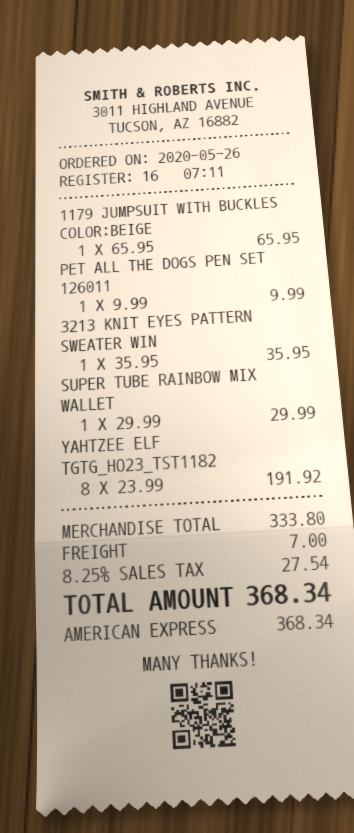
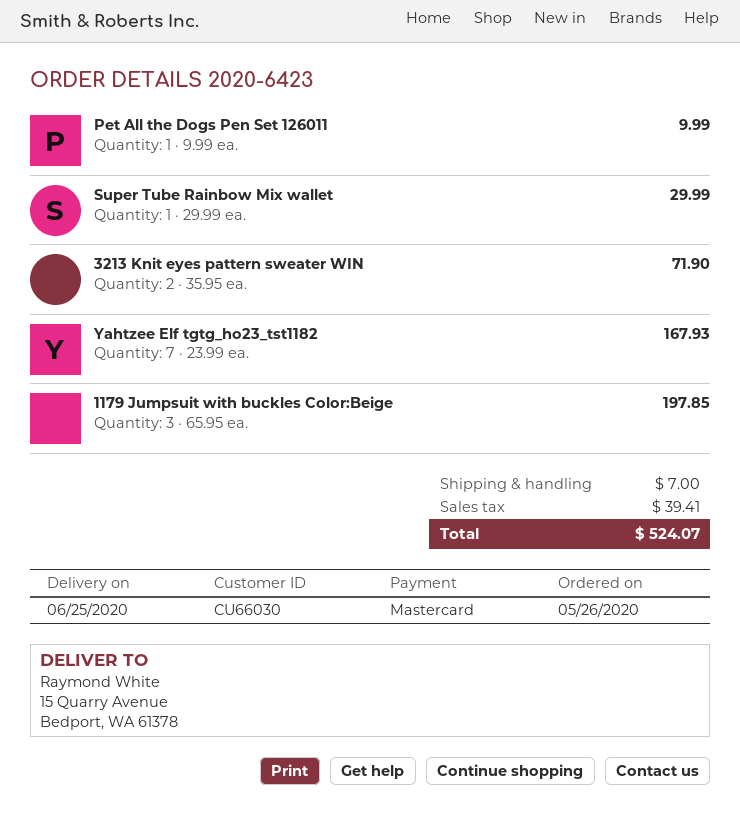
payment method: American Express -> Mastercard
1179 JUMPSUIT WITH BUCKLES COLOR:BEIGE: 1 x 65.95 = 65.95 -> 3 x 65.95 = 197.85
3213 KNIT EYES PATTERN SWEATER WIN: 1 x 35.95 = 35.95 -> 2 x 35.95 = 71.90
YAHTZEE ELF TGTG_HO23_TST1182: 8 x 23.99 = 191.92 -> 7 x 23.99 = 167.93
tax: 27.54 -> 39.41
total: 368.34 -> 524.07

